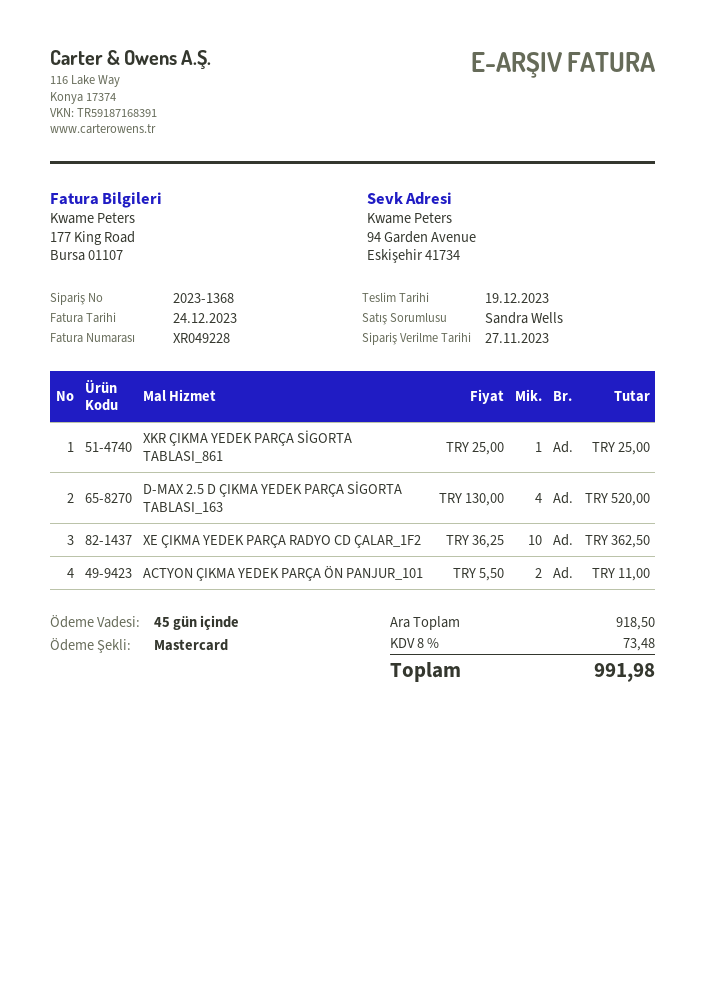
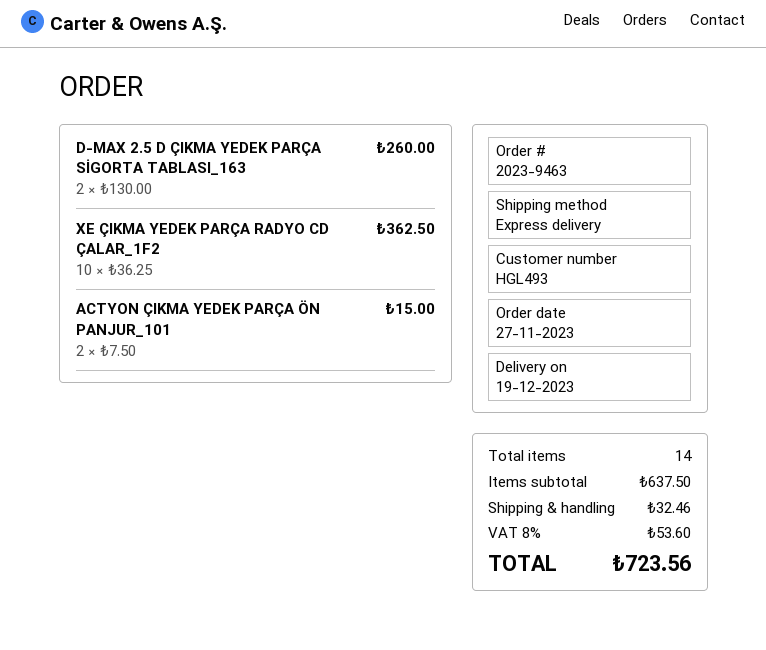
order number: 2023-1368 -> 2023-9463
XKR ÇIKMA YEDEK PARÇA SİGORTA TABLASI_861: 1 x 25.00 = 25.00 -> none
D-MAX 2.5 D ÇIKMA YEDEK PARÇA SİGORTA TABLASI_163: 4 x 130.00 = 520.00 -> 2 x 130.00 = 260.00
ACTYON ÇIKMA YEDEK PARÇA ÖN PANJUR_101: 2 x 5.50 = 11.00 -> 2 x 7.50 = 15.00
subtotal: 918.50 -> 637.50
shipping: none -> 32.46
tax: 8% = 73.48 -> 8% = 53.60
total: 991.98 -> 723.56

